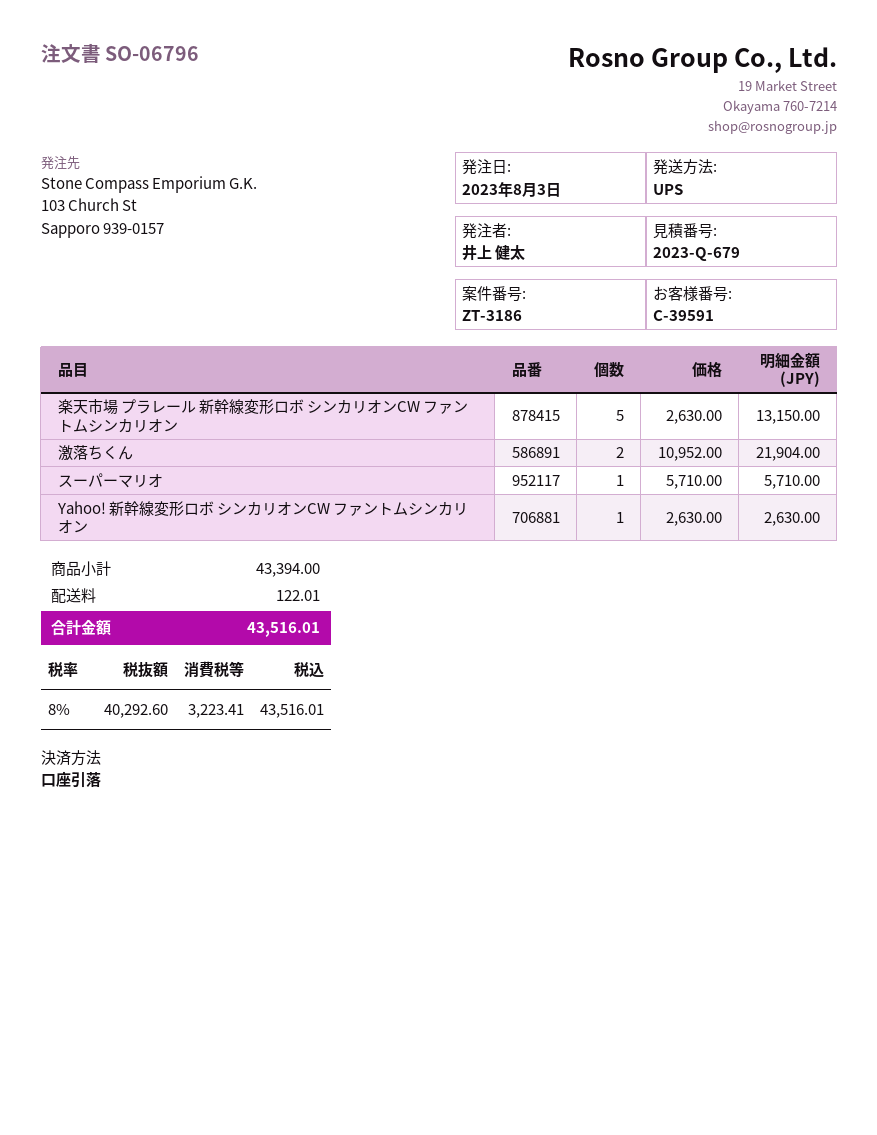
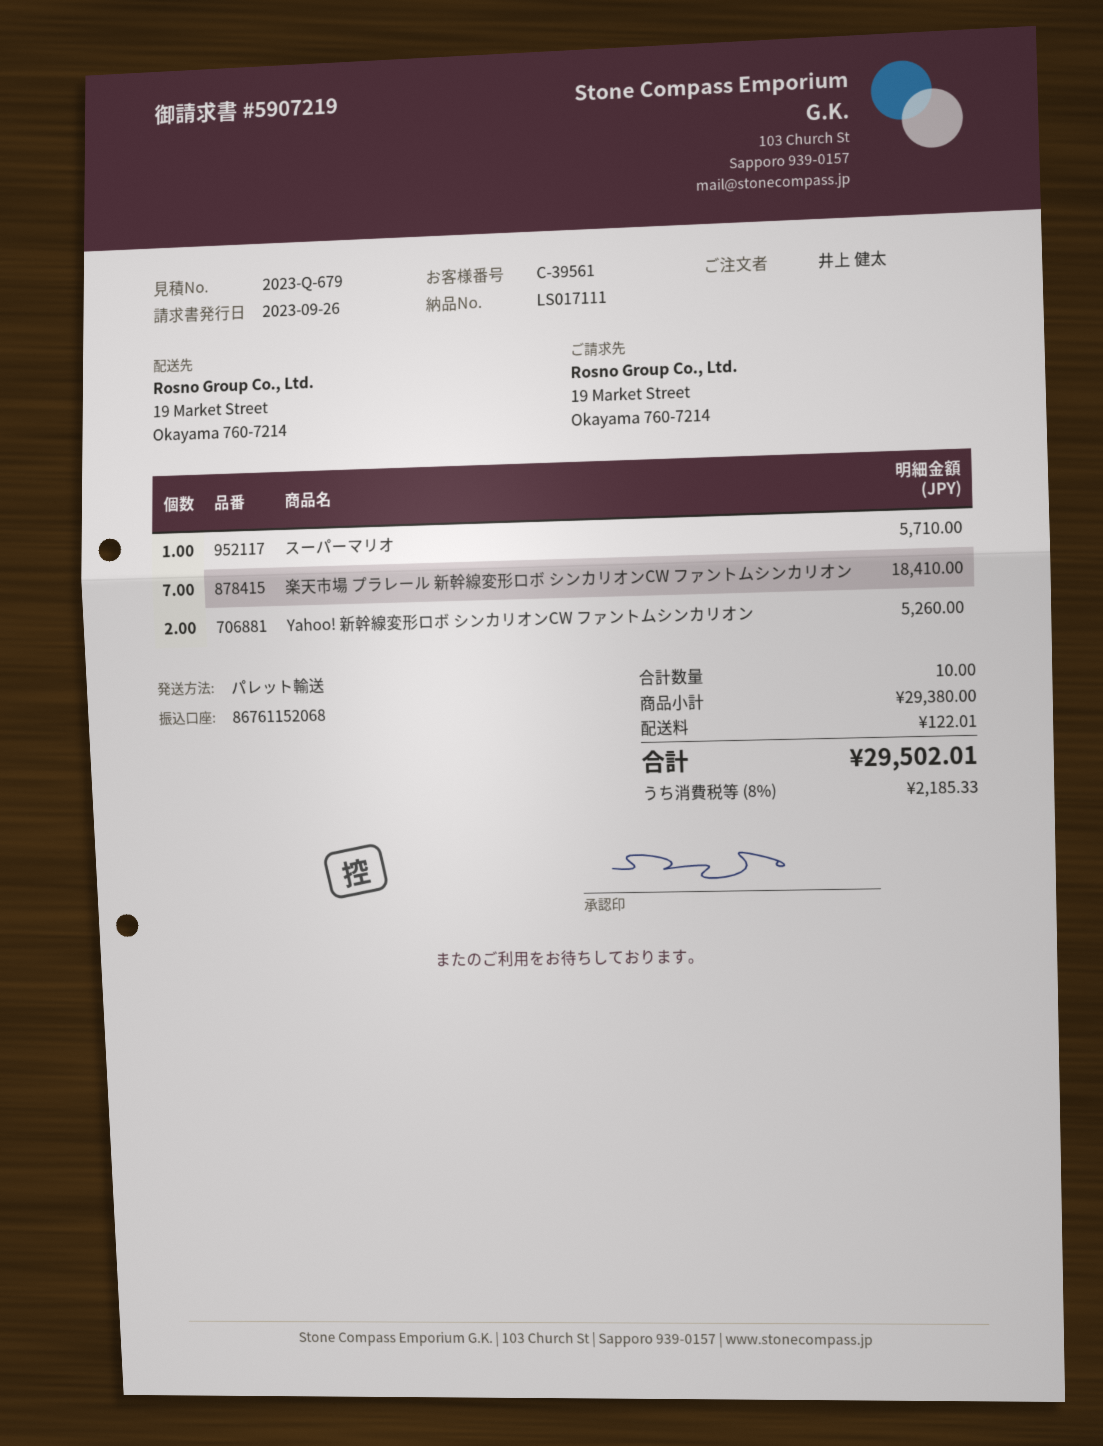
customer number: C-39591 -> C-39561
shipping method: UPS -> pallet freight
楽天市場 プラレール 新幹線変形ロボ シンカリオンCW ファントムシンカリオン: 5 for 13150.00 -> 7 for 18410.00
激落ちくん: 2 for 21904.00 -> none
Yahoo! 新幹線変形ロボ シンカリオンCW ファントムシンカリオン: 1 for 2630.00 -> 2 for 5260.00
subtotal: 43394.00 -> 29380.00
tax: 8% = 3223.41 -> 8% = 2185.33
total: 43516.01 -> 29502.01

